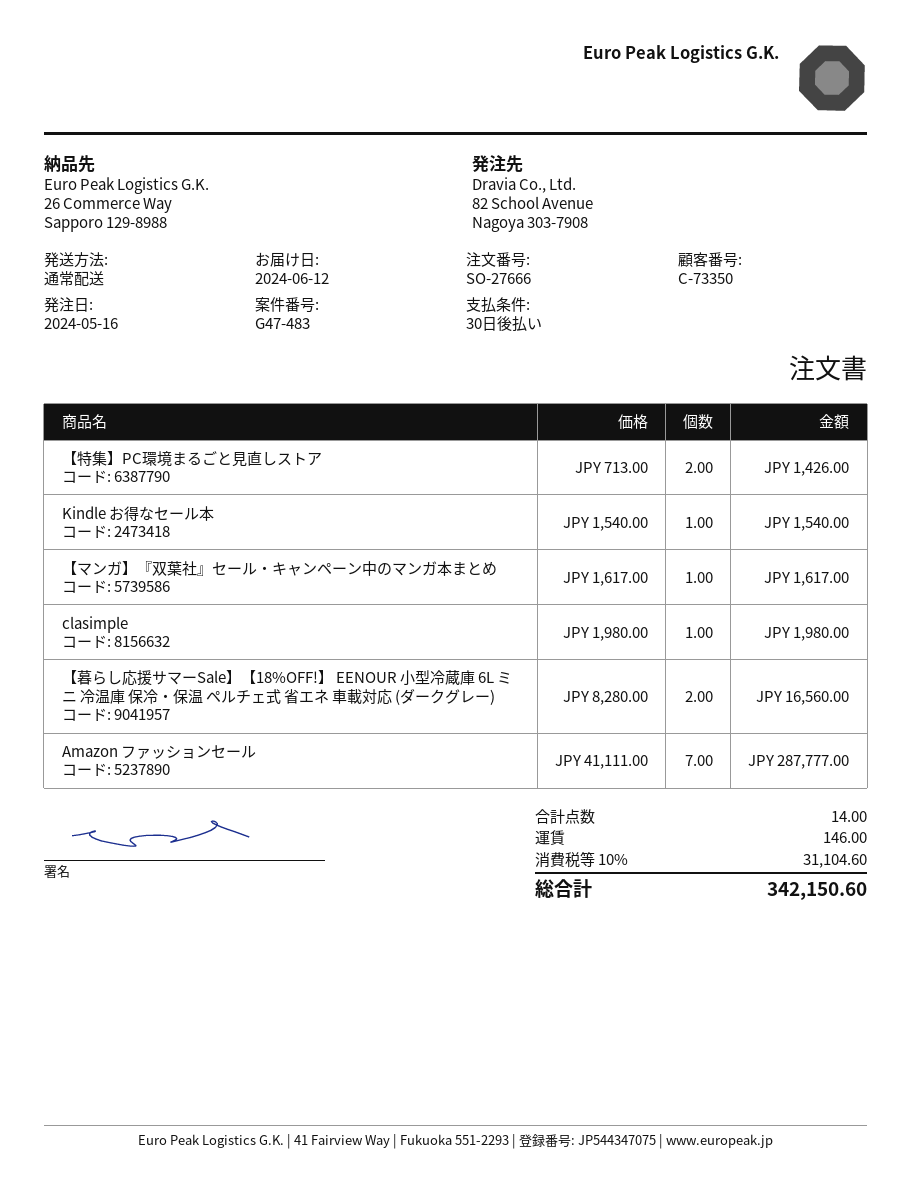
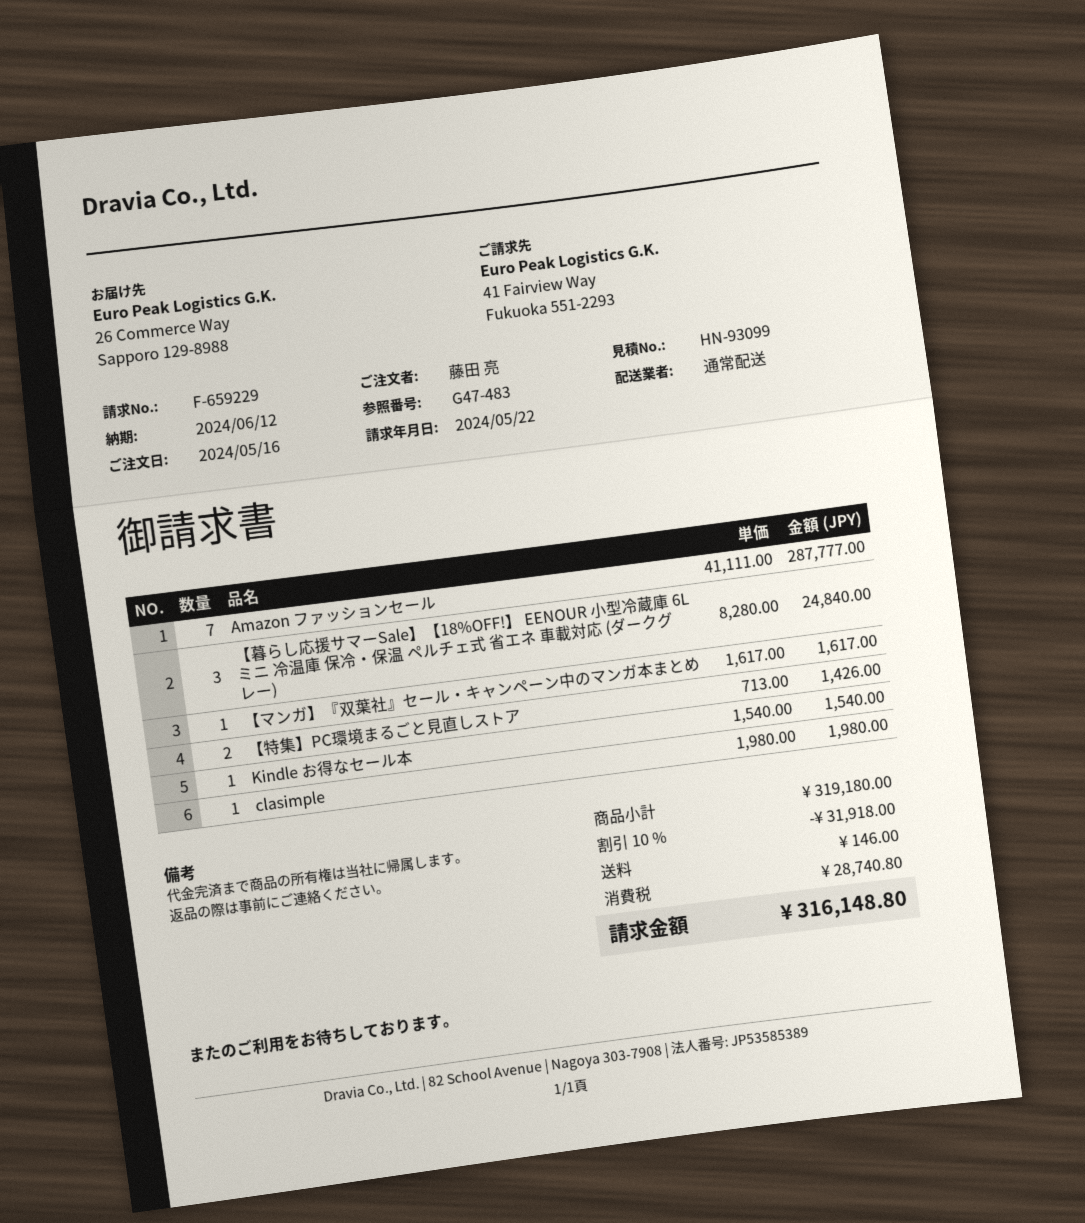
【暮らし応援サマーSale】【18%OFF!】 EENOUR 小型冷蔵庫 6L ミニ 冷温庫 保冷・保温 ペルチェ式 省エネ 車載対応 (ダークグレー): 2 x 8280.00 = 16560.00 -> 3 x 8280.00 = 24840.00
discount: none -> 10% = 31918.00
tax: 31104.60 -> 28740.80
total: 342150.60 -> 316148.80

